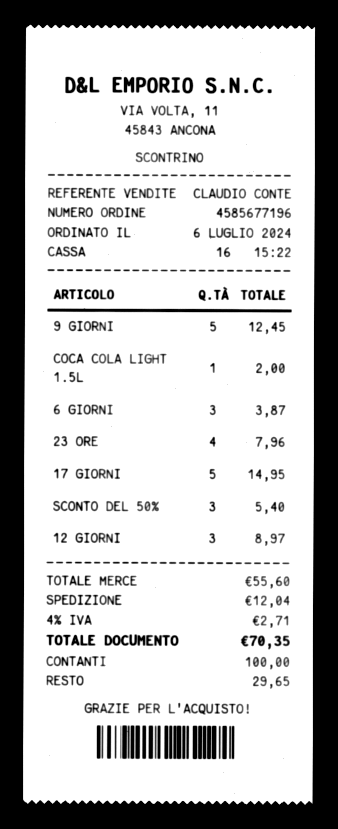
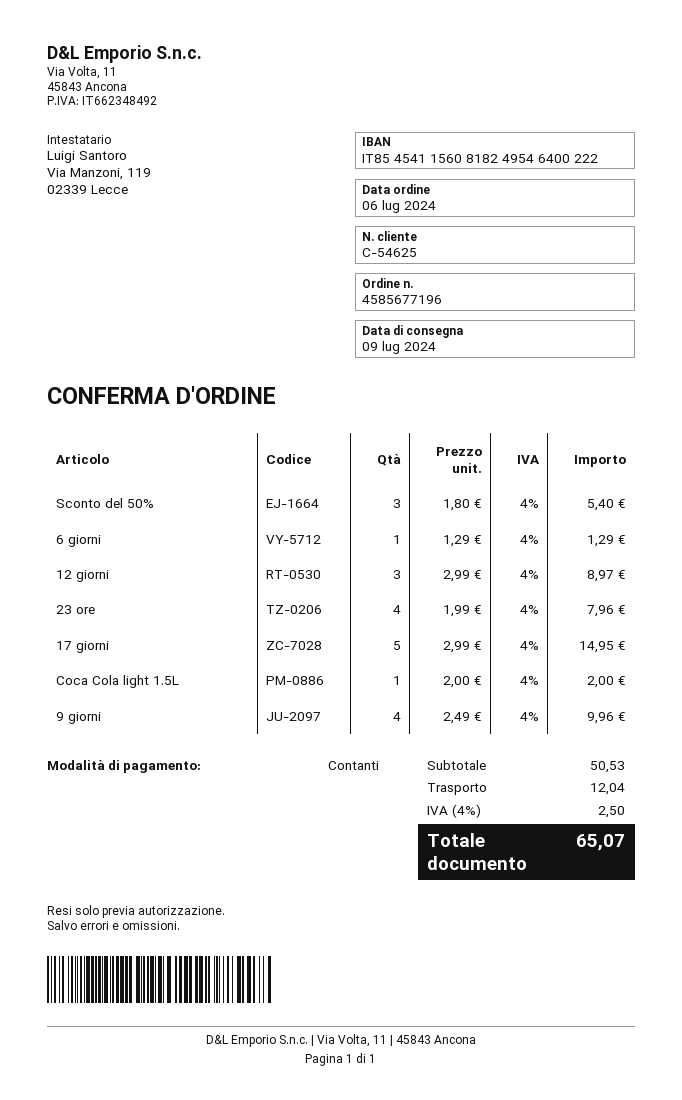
9 GIORNI: 5 for 12.45 -> 4 for 9.96
6 GIORNI: 3 for 3.87 -> 1 for 1.29
subtotal: 55.60 -> 50.53
tax: 4% = 2.71 -> 4% = 2.50
total: 70.35 -> 65.07

